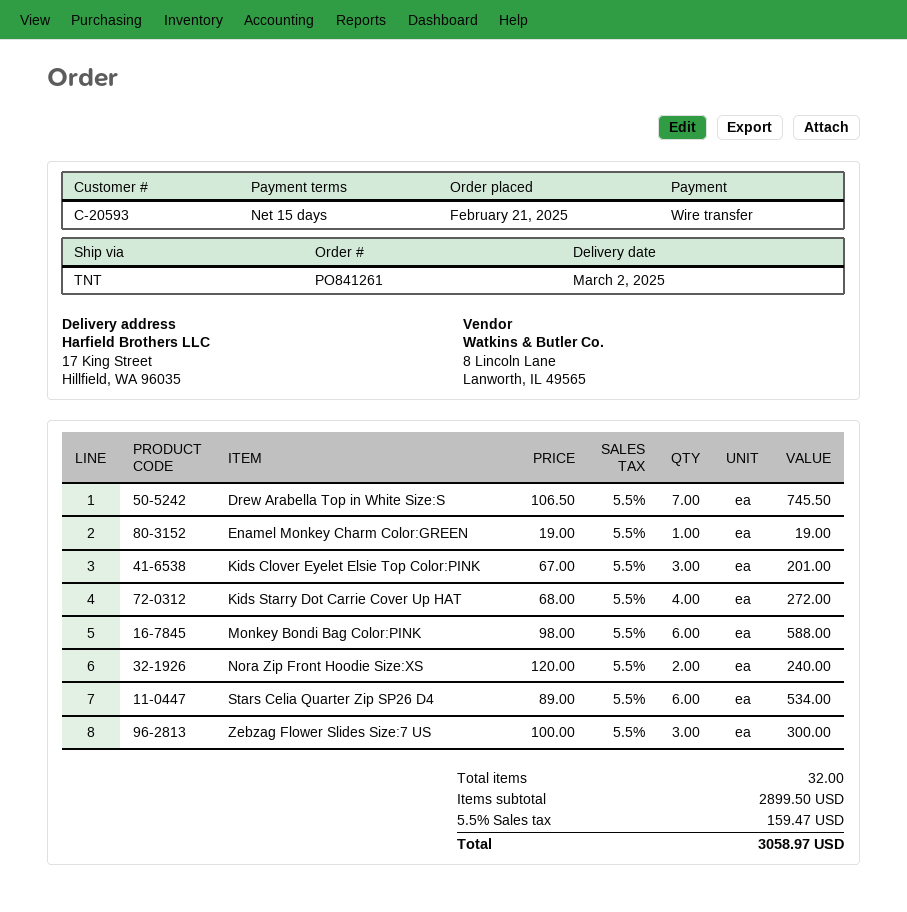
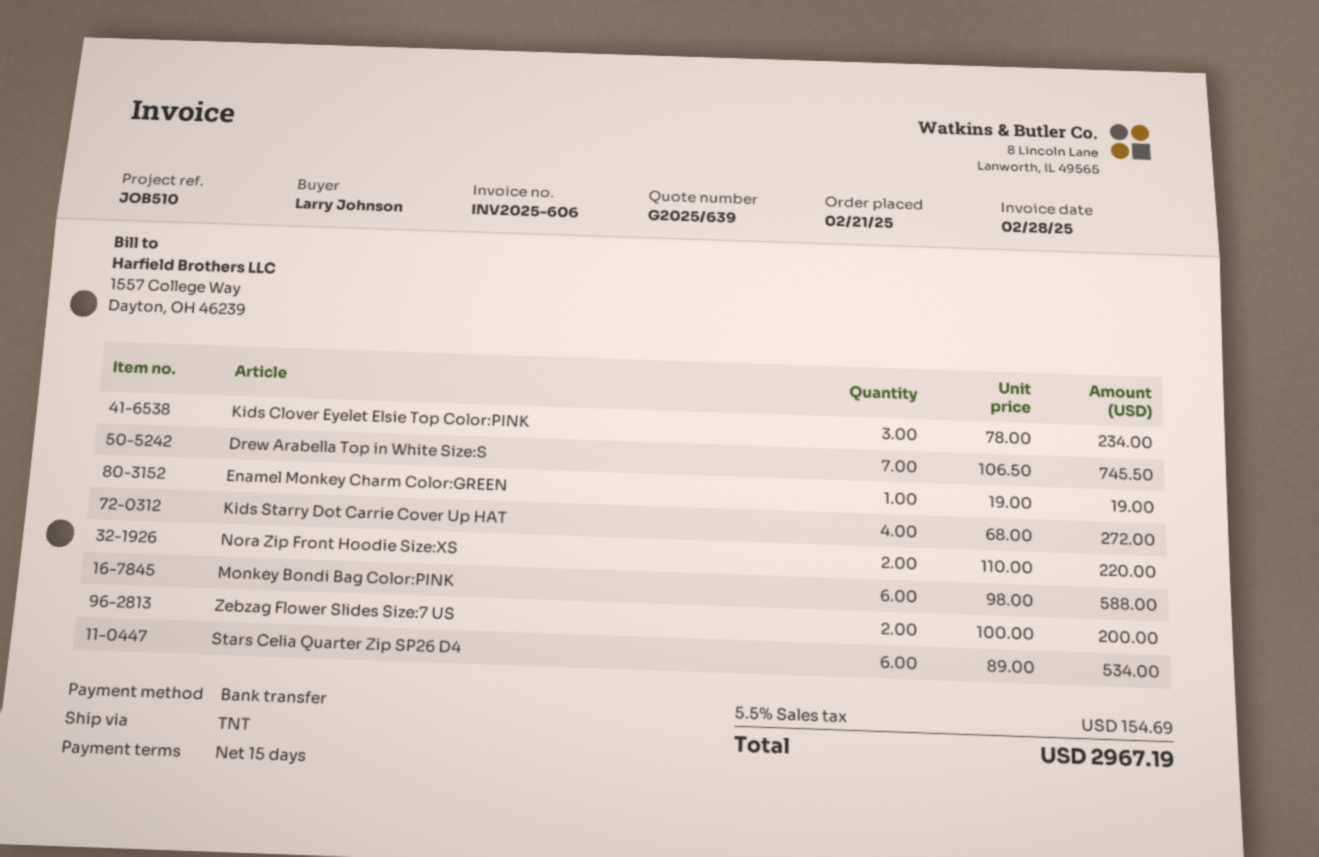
Kids Clover Eyelet Elsie Top Color:PINK: 3 x 67.00 = 201.00 -> 3 x 78.00 = 234.00
Nora Zip Front Hoodie Size:XS: 2 x 120.00 = 240.00 -> 2 x 110.00 = 220.00
Zebzag Flower Slides Size:7 US: 3 x 100.00 = 300.00 -> 2 x 100.00 = 200.00
tax: 5.5% = 159.47 -> 5.5% = 154.69
total: 3058.97 -> 2967.19

